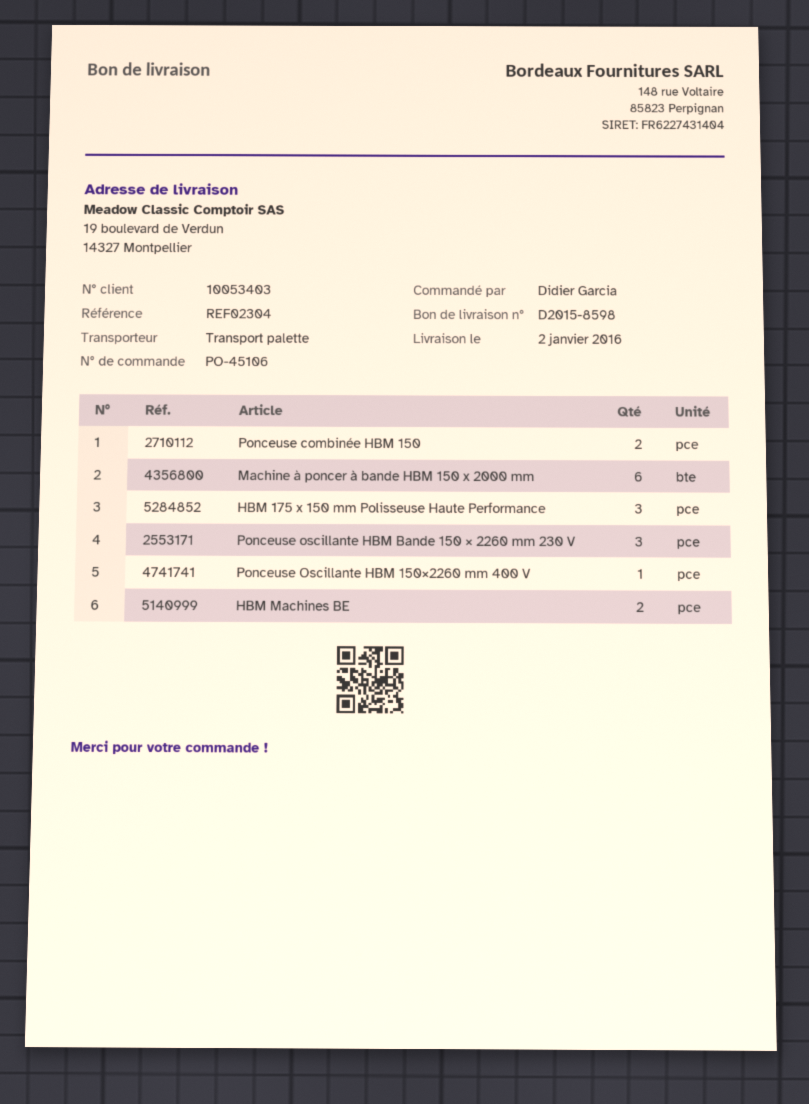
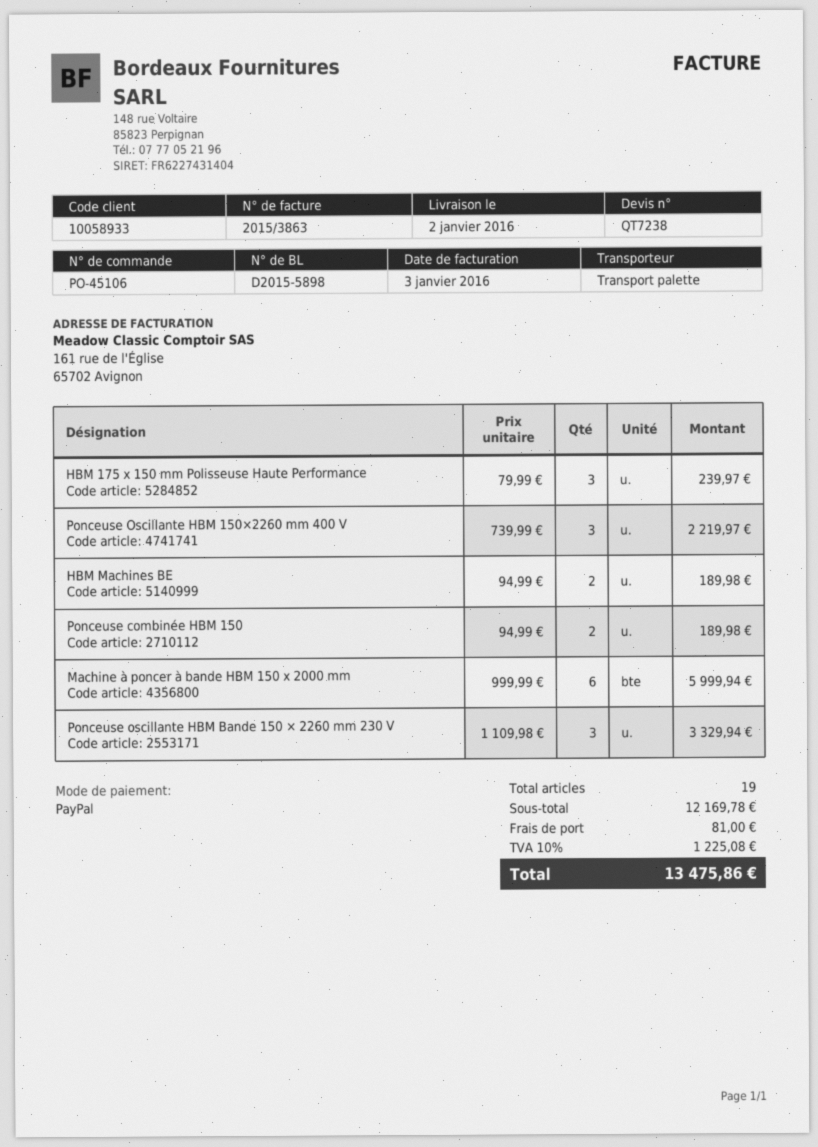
delivery note number: D2015-8598 -> D2015-5898
customer number: 10053403 -> 10058933
Ponceuse Oscillante HBM 150×2260 mm 400 V: 1 -> 3

